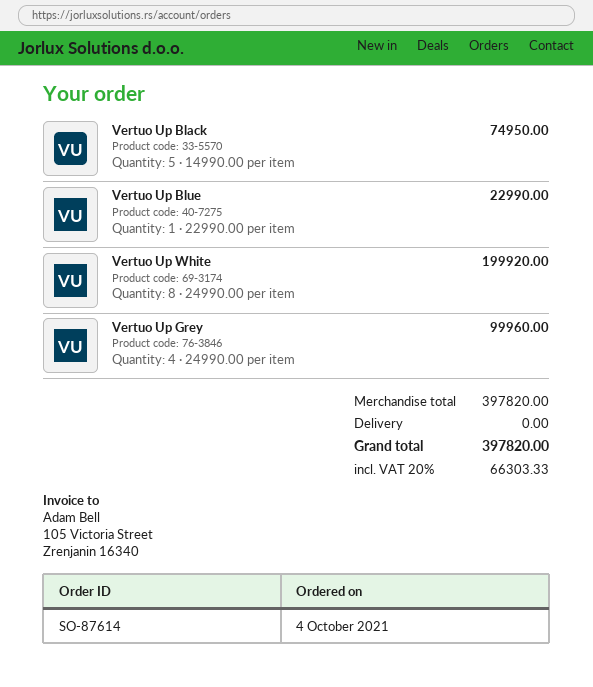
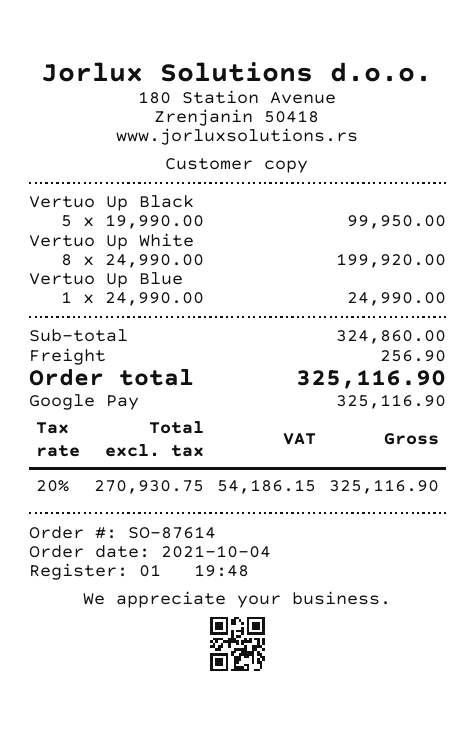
Vertuo Up Black: 5 x 14990.00 = 74950.00 -> 5 x 19990.00 = 99950.00
Vertuo Up Blue: 1 x 22990.00 = 22990.00 -> 1 x 24990.00 = 24990.00
Vertuo Up Grey: 4 x 24990.00 = 99960.00 -> none
subtotal: 397820.00 -> 324860.00
shipping: 0.00 -> 256.90
tax: 20% = 66303.33 -> 20% = 54186.15
total: 397820.00 -> 325116.90

